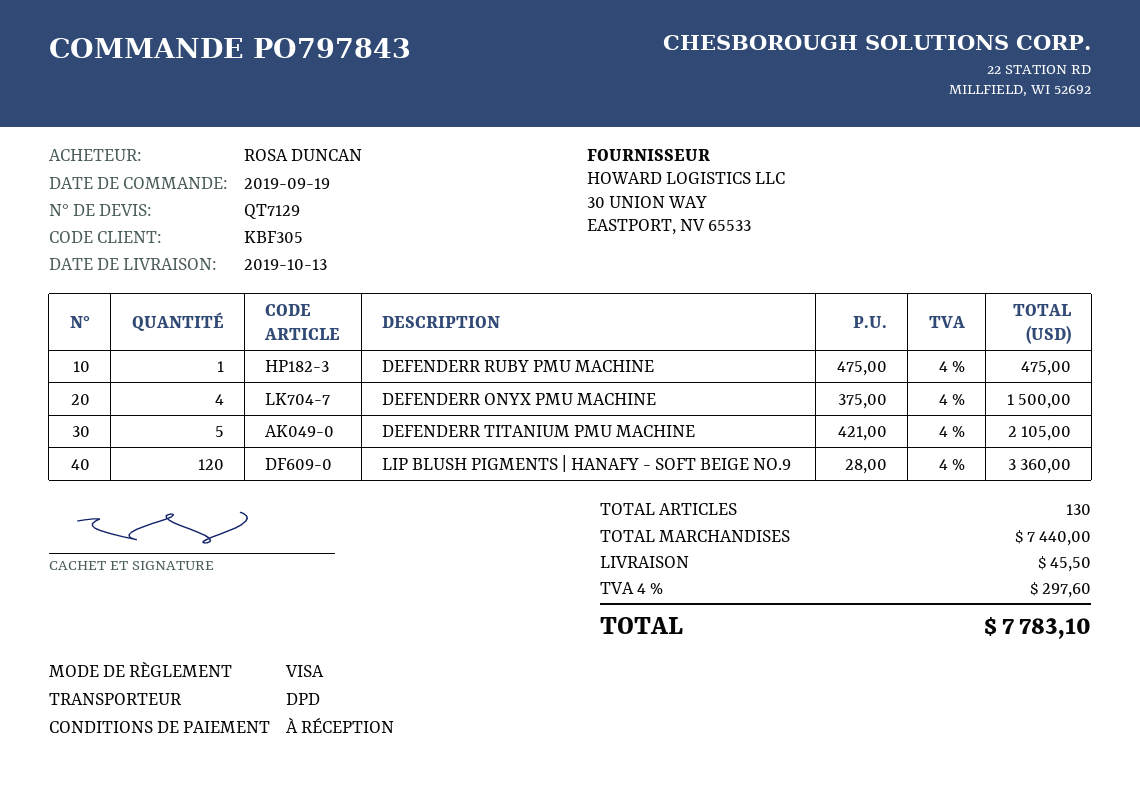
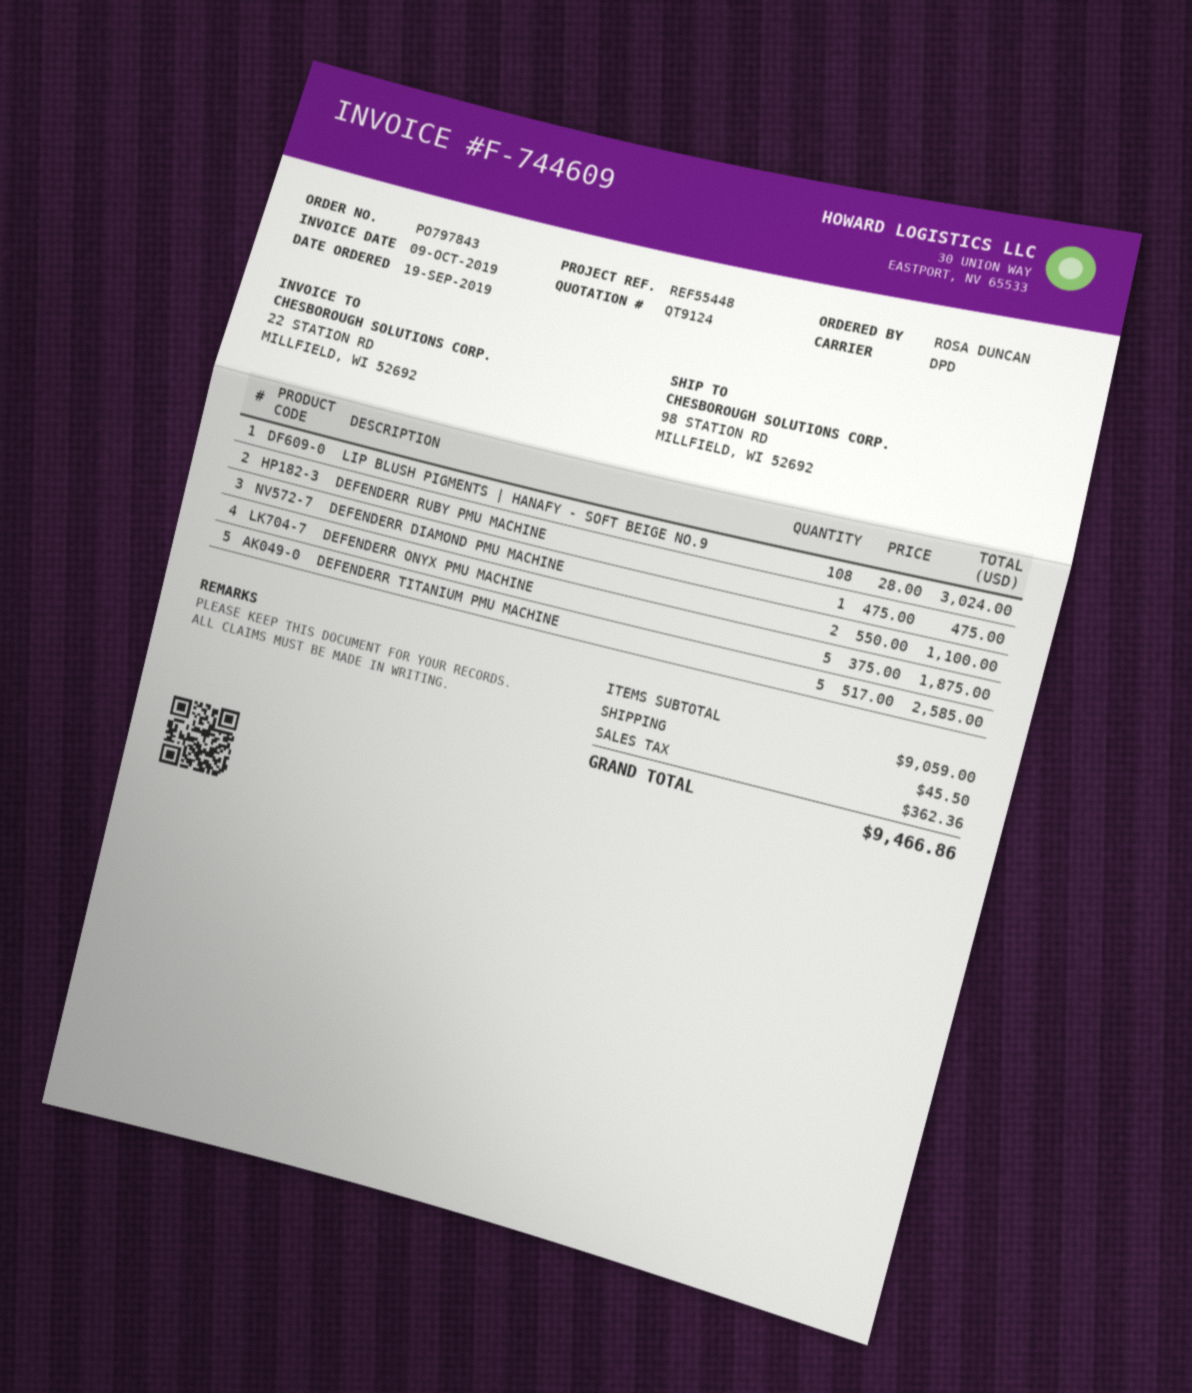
quote number: QT7129 -> QT9124
DEFENDERR ONYX PMU MACHINE: 4 x 375.00 = 1500.00 -> 5 x 375.00 = 1875.00
DEFENDERR TITANIUM PMU MACHINE: 5 x 421.00 = 2105.00 -> 5 x 517.00 = 2585.00
LIP BLUSH PIGMENTS | HANAFY - SOFT BEIGE NO.9: 120 x 28.00 = 3360.00 -> 108 x 28.00 = 3024.00
DEFENDERR DIAMOND PMU MACHINE: none -> 2 x 550.00 = 1100.00
subtotal: 7440.00 -> 9059.00
tax: 297.60 -> 362.36
total: 7783.10 -> 9466.86

